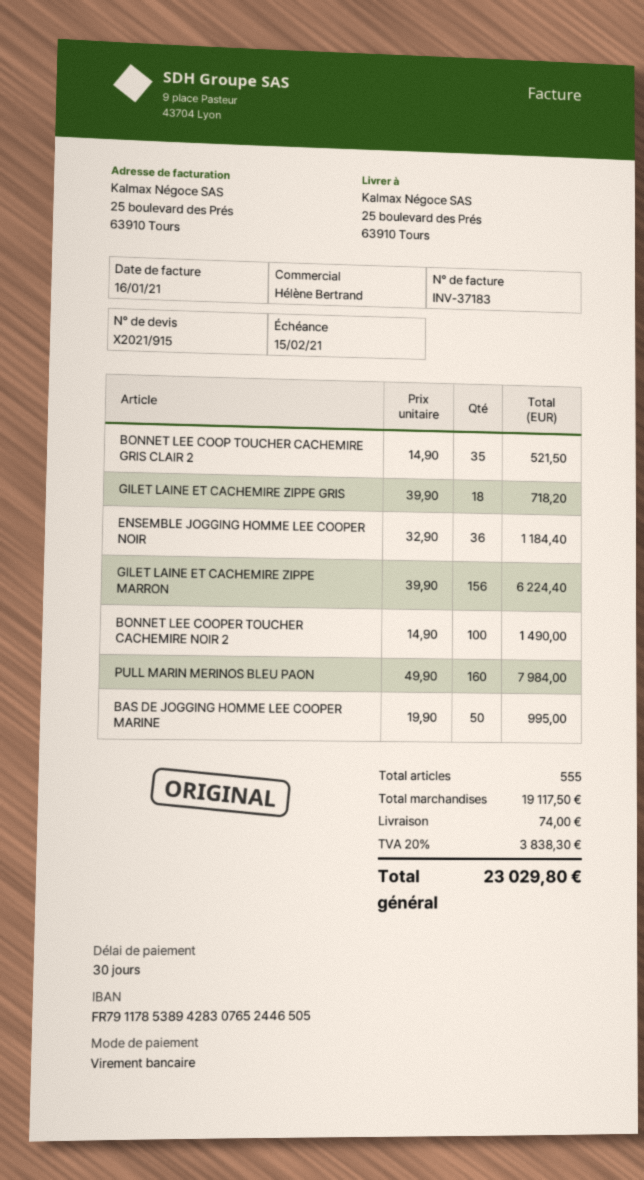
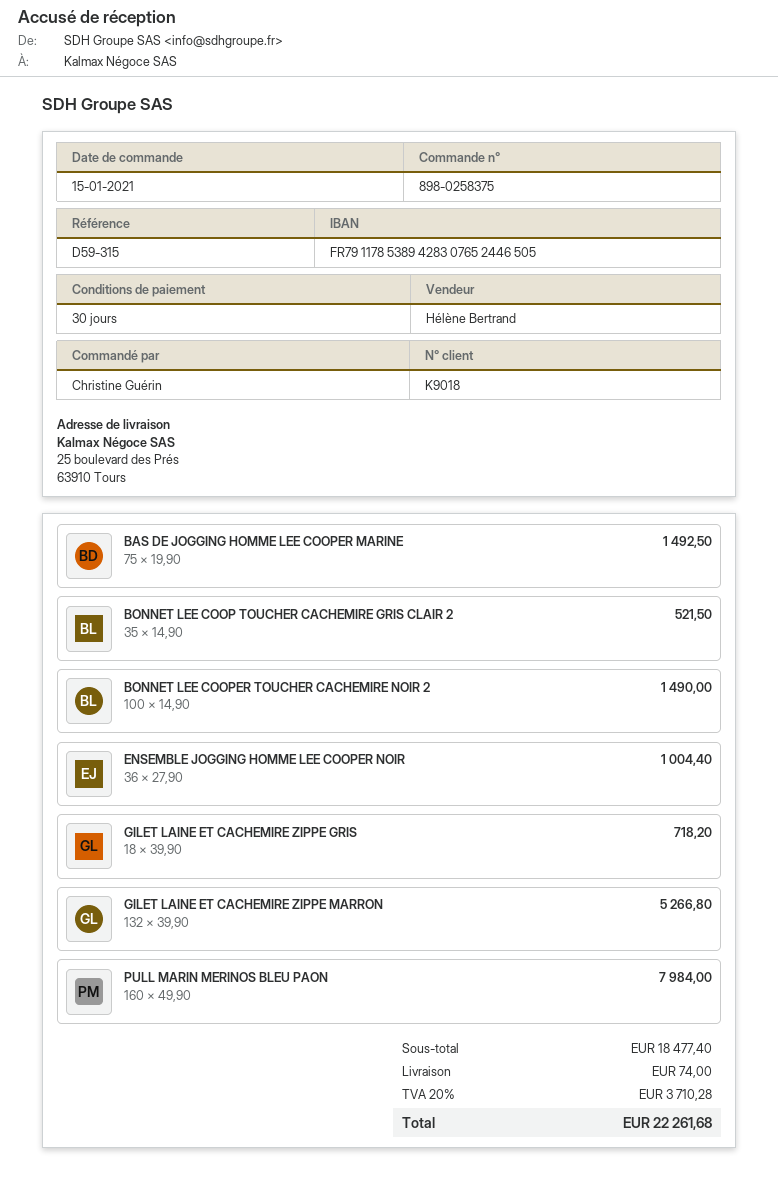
ENSEMBLE JOGGING HOMME LEE COOPER NOIR: 36 x 32.90 = 1184.40 -> 36 x 27.90 = 1004.40
GILET LAINE ET CACHEMIRE ZIPPE MARRON: 156 x 39.90 = 6224.40 -> 132 x 39.90 = 5266.80
BAS DE JOGGING HOMME LEE COOPER MARINE: 50 x 19.90 = 995.00 -> 75 x 19.90 = 1492.50
subtotal: 19117.50 -> 18477.40
tax: 20% = 3838.30 -> 20% = 3710.28
total: 23029.80 -> 22261.68

